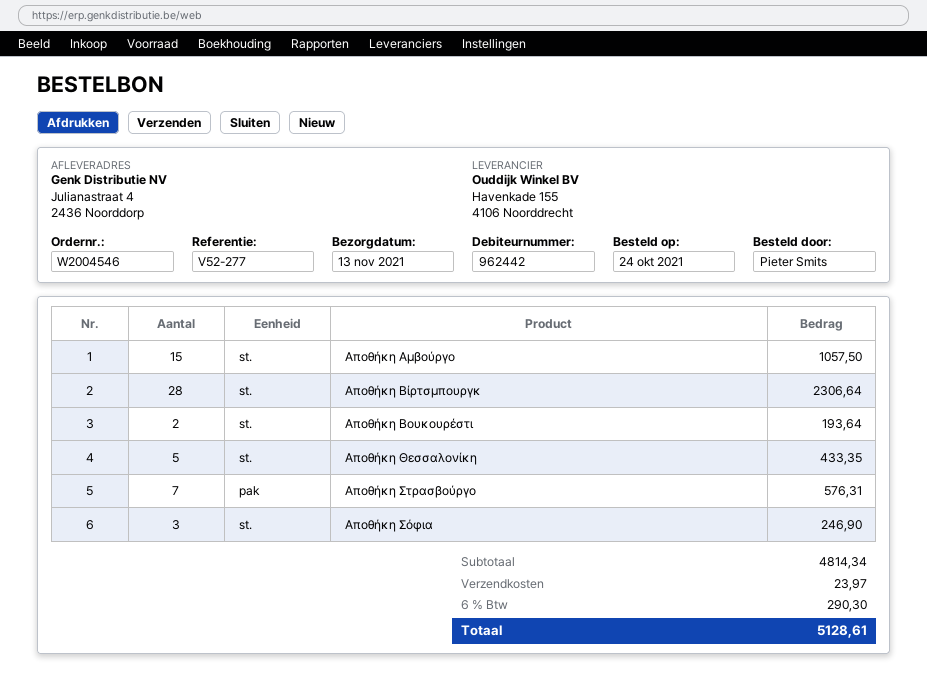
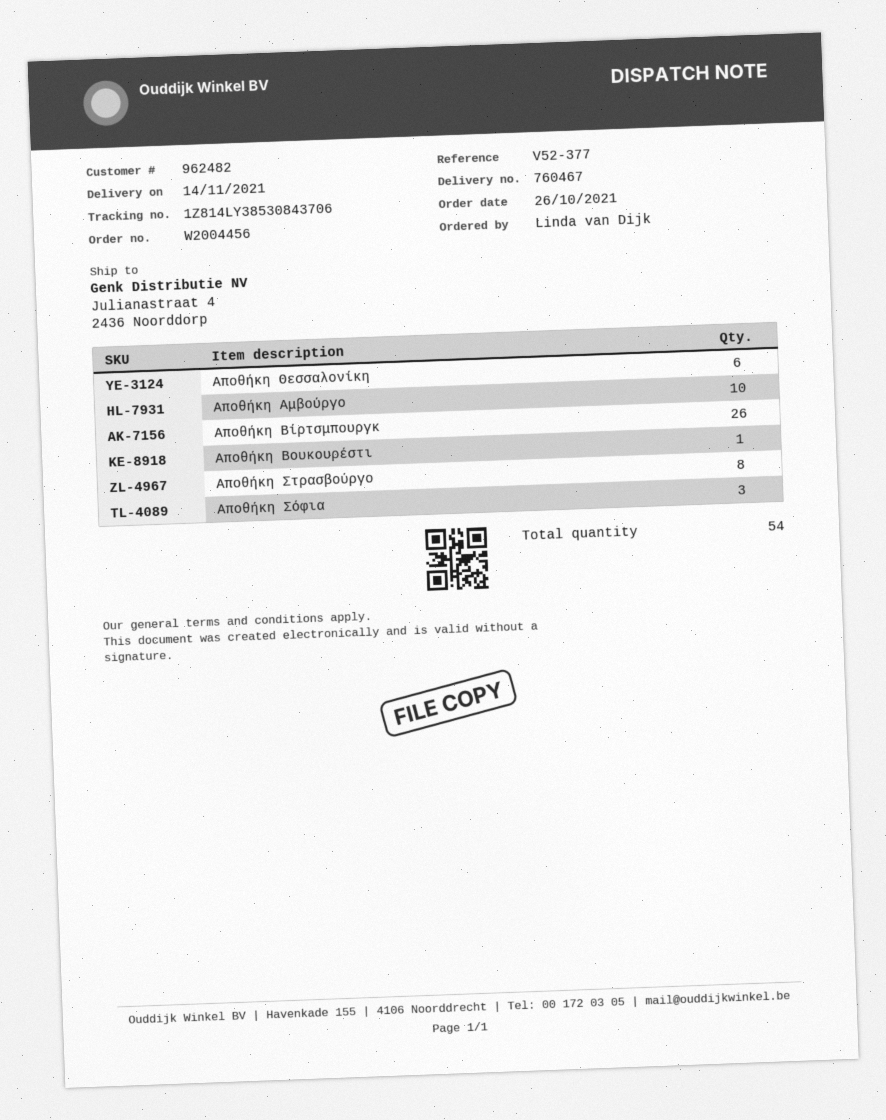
order number: W2004546 -> W2004456
order date: 2021-10-24 -> 2021-10-26
delivery date: 2021-11-13 -> 2021-11-14
customer number: 962442 -> 962482
reference: V52-277 -> V52-377
ordered by: Pieter Smits -> Linda van Dijk
Αποθήκη Αμβούργο: 15 -> 10
Αποθήκη Βίρτσμπουργκ: 28 -> 26
Αποθήκη Βουκουρέστι: 2 -> 1
Αποθήκη Θεσσαλονίκη: 5 -> 6
Αποθήκη Στρασβούργο: 7 -> 8

